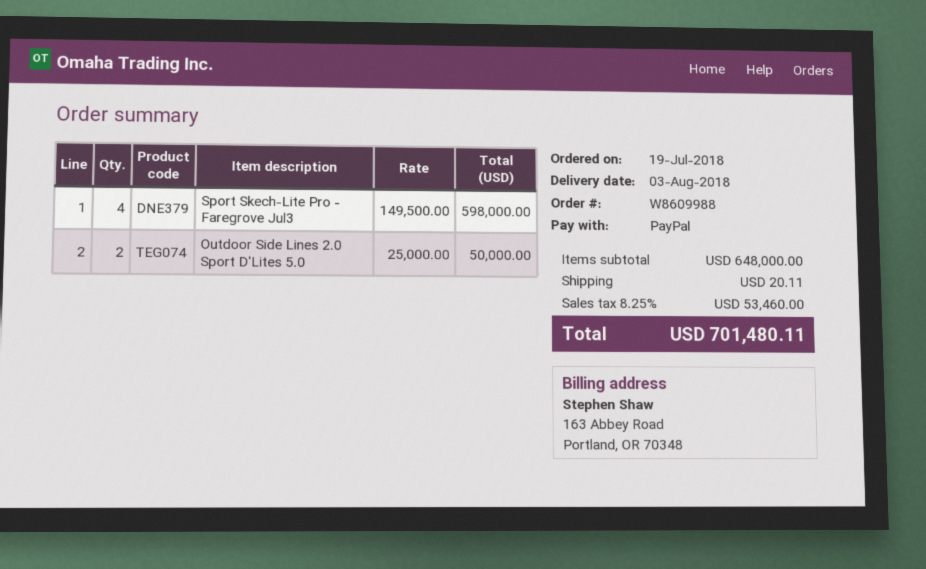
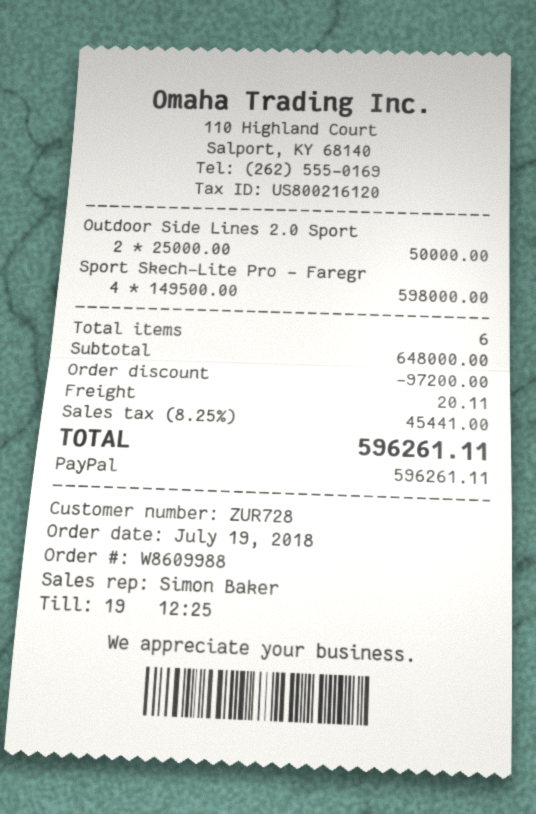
discount: none -> 97200.00
tax: 8.25% = 53460.00 -> 8.25% = 45441.00
total: 701480.11 -> 596261.11

